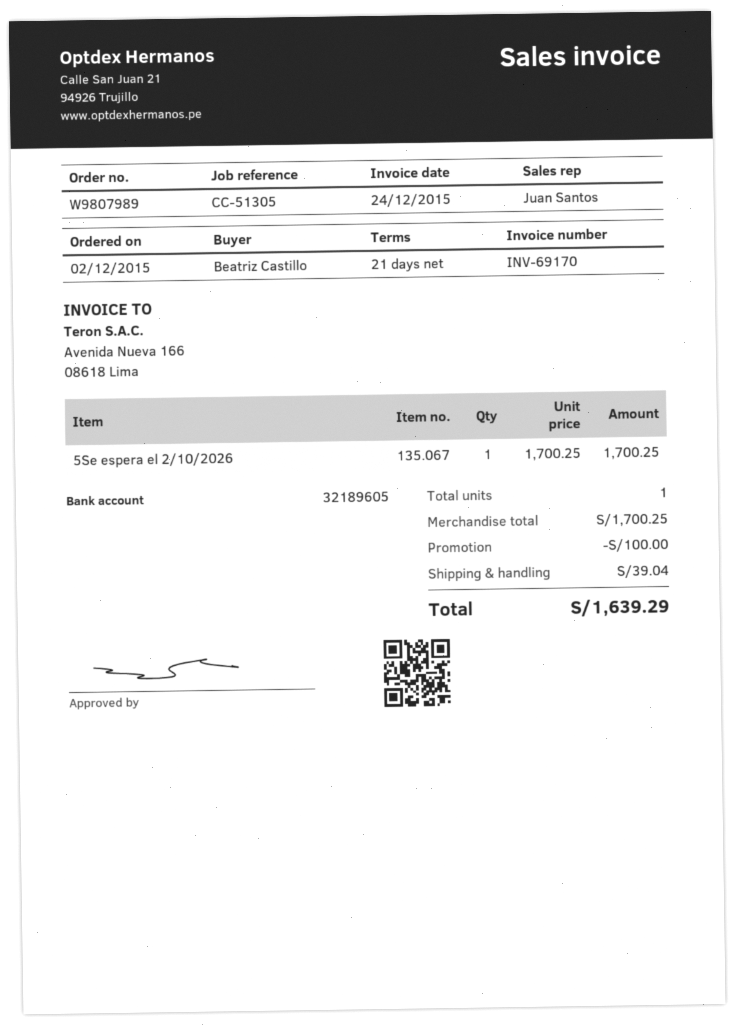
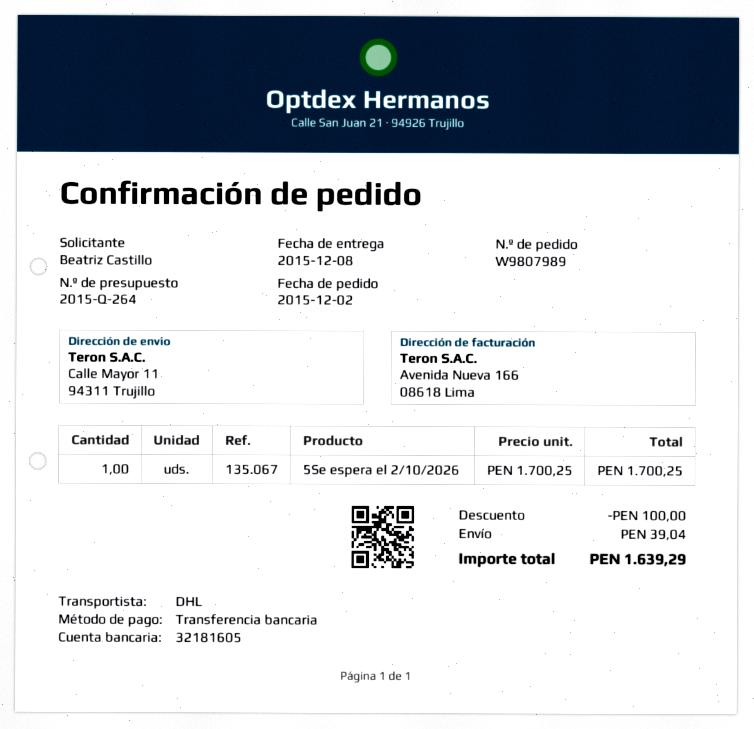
bank account: 32189605 -> 32181605

